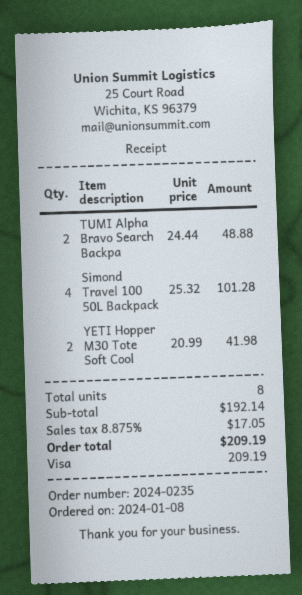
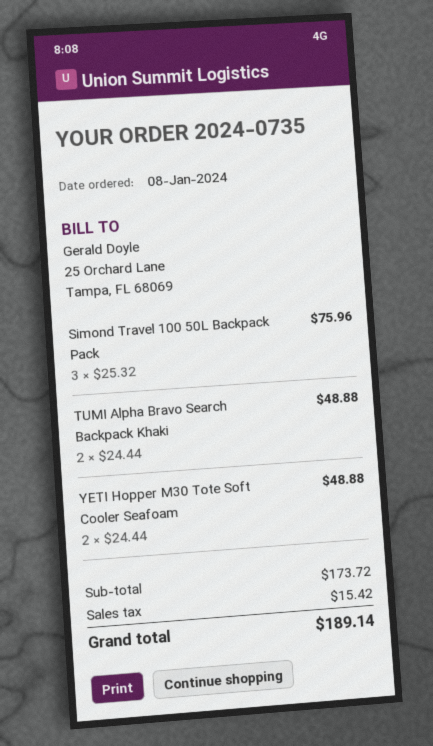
order number: 2024-0235 -> 2024-0735
Simond Travel 100 50L Backpack: 4 x 25.32 = 101.28 -> 3 x 25.32 = 75.96
YETI Hopper M30 Tote Soft Cool: 2 x 20.99 = 41.98 -> 2 x 24.44 = 48.88
subtotal: 192.14 -> 173.72
tax: 17.05 -> 15.42
total: 209.19 -> 189.14

